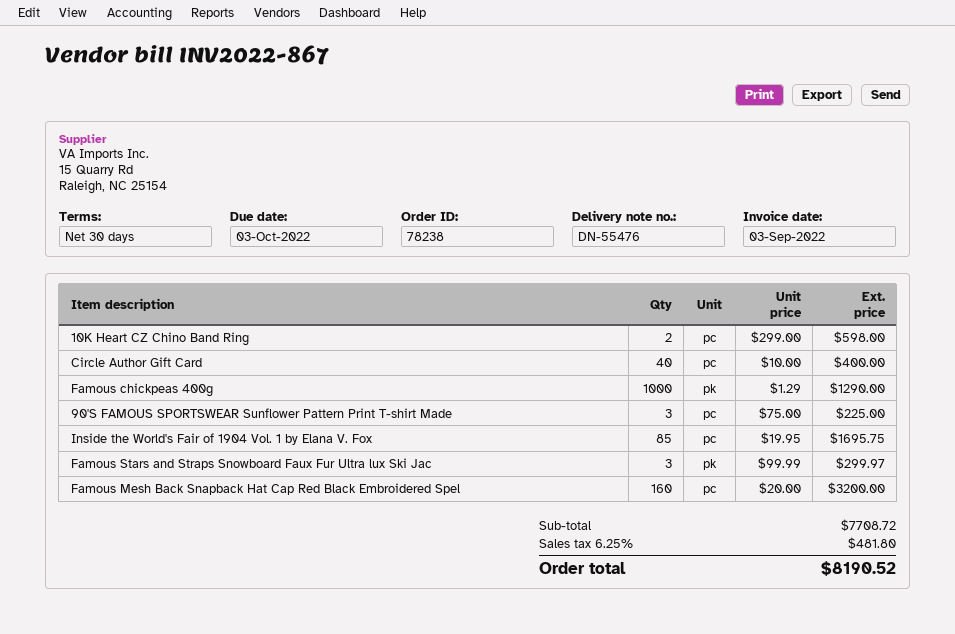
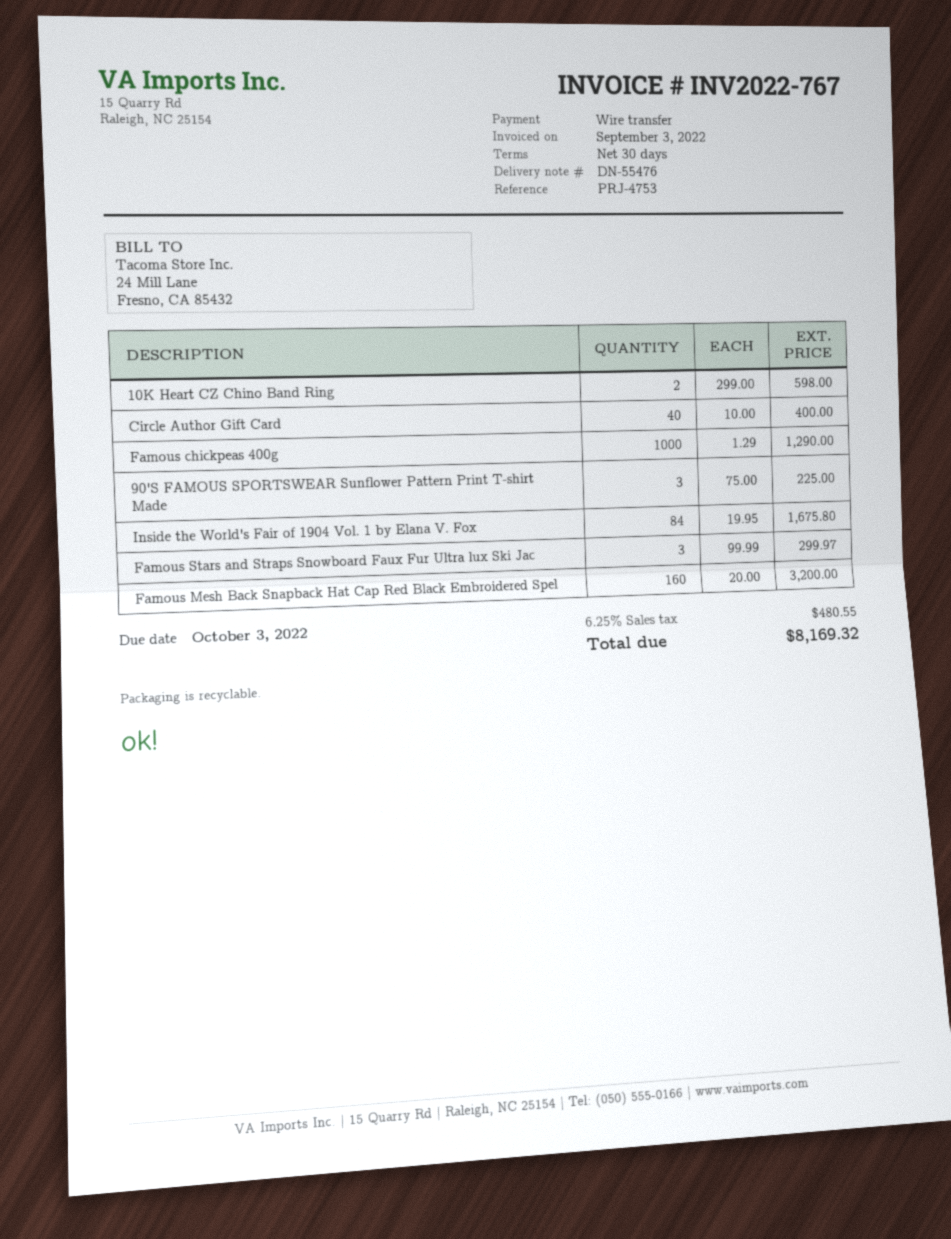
invoice number: INV2022-867 -> INV2022-767
Inside the World's Fair of 1904 Vol. 1 by Elana V. Fox: 85 x 19.95 = 1695.75 -> 84 x 19.95 = 1675.80
tax: 6.25% = 481.80 -> 6.25% = 480.55
total: 8190.52 -> 8169.32

